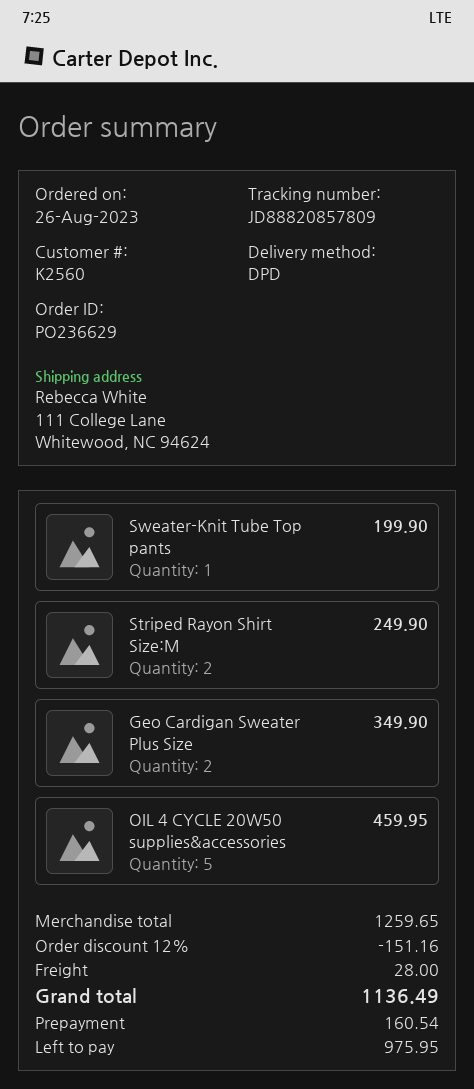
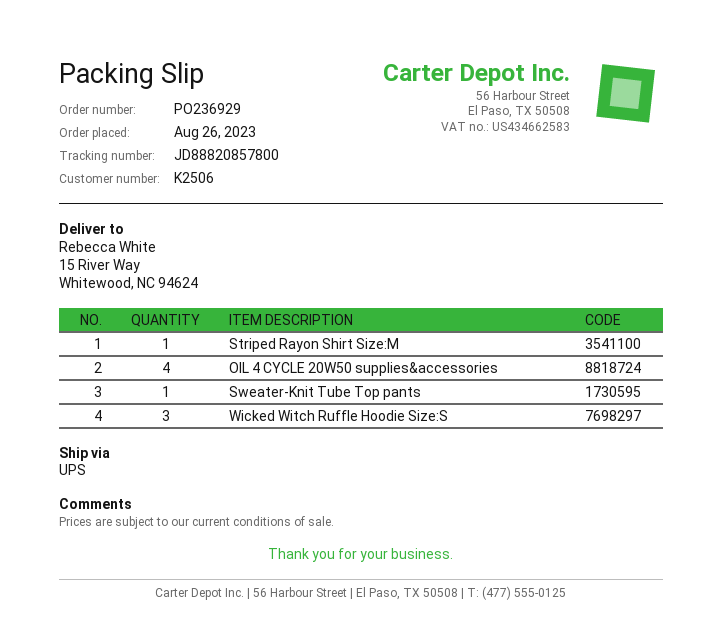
order number: PO236629 -> PO236929
customer number: K2560 -> K2506
shipping method: DPD -> UPS
tracking number: JD88820857809 -> JD88820857800
ship to: 111 College Lane, Whitewood, NC 94624 -> 15 River Way, Whitewood, NC 94624
Striped Rayon Shirt Size:M: 2 -> 1
Geo Cardigan Sweater Plus Size: 2 -> none
OIL 4 CYCLE 20W50 supplies&accessories: 5 -> 4
Wicked Witch Ruffle Hoodie Size:S: none -> 3

